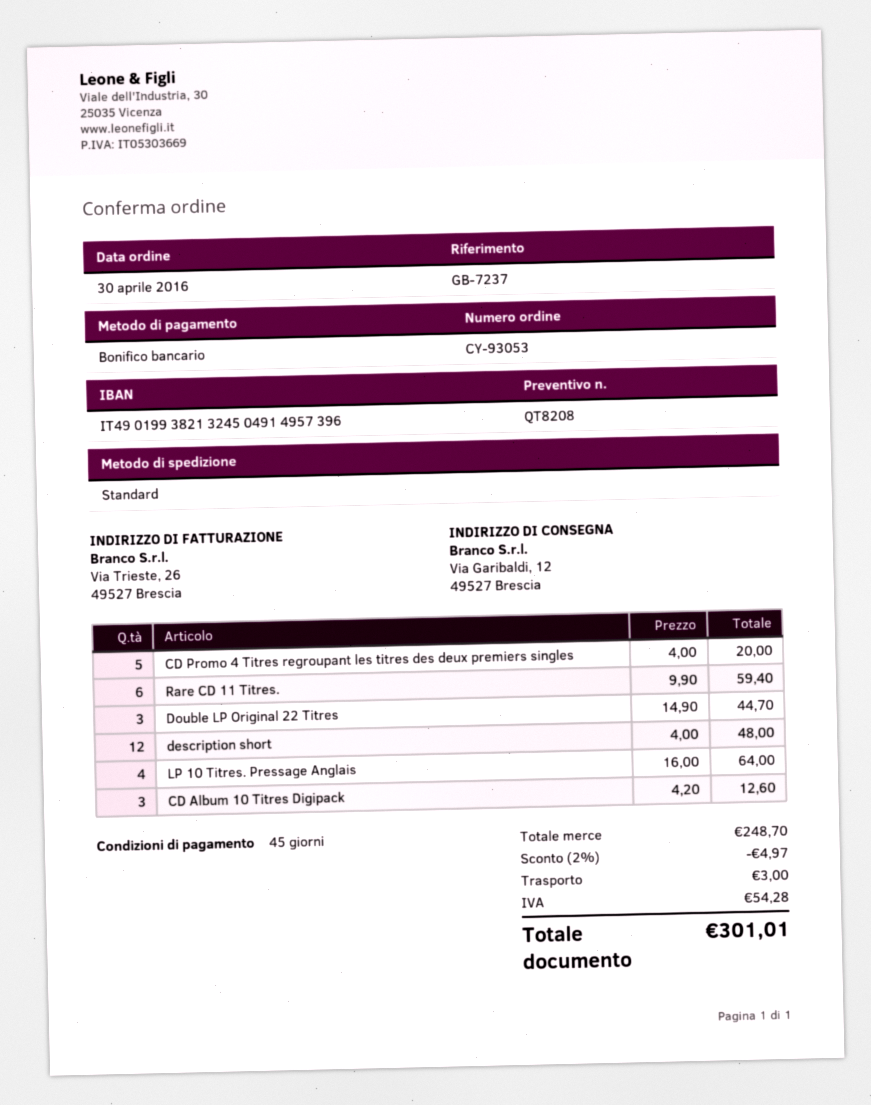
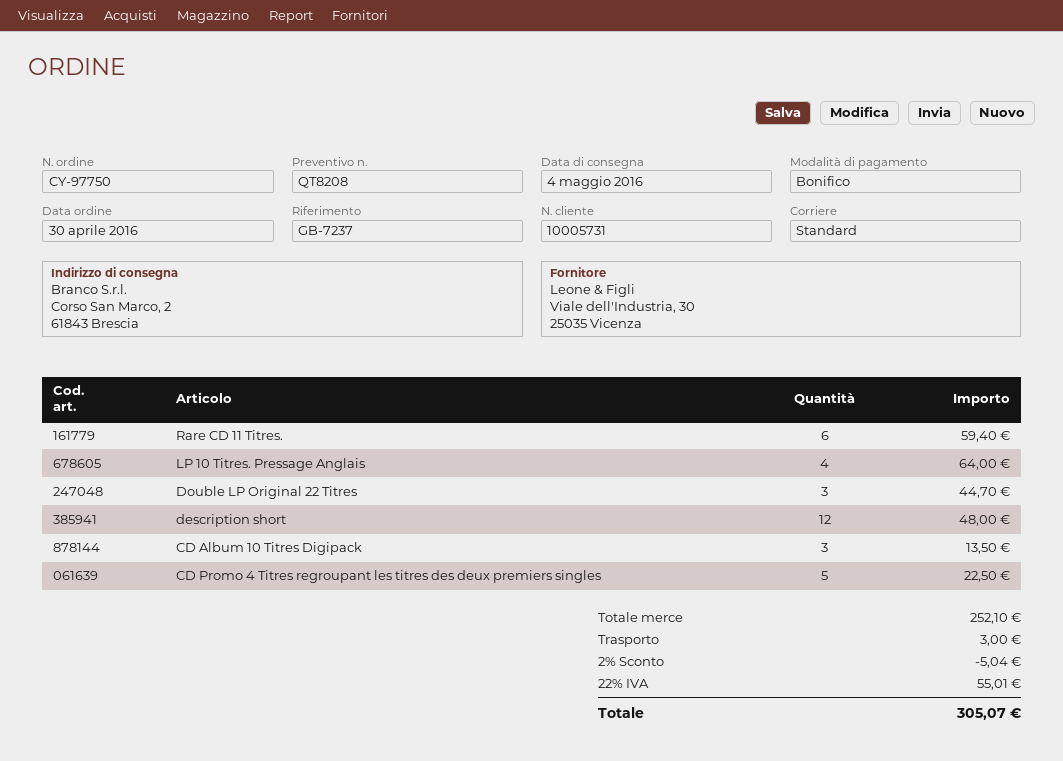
order number: CY-93053 -> CY-97750
ship to: Via Garibaldi, 12, 49527 Brescia -> Corso San Marco, 2, 61843 Brescia
CD Promo 4 Titres regroupant les titres des deux premiers singles: 5 for 20.00 -> 5 for 22.50
CD Album 10 Titres Digipack: 3 for 12.60 -> 3 for 13.50
subtotal: 248.70 -> 252.10
discount: 2% = 4.97 -> 2% = 5.04
tax: 54.28 -> 55.01
total: 301.01 -> 305.07

